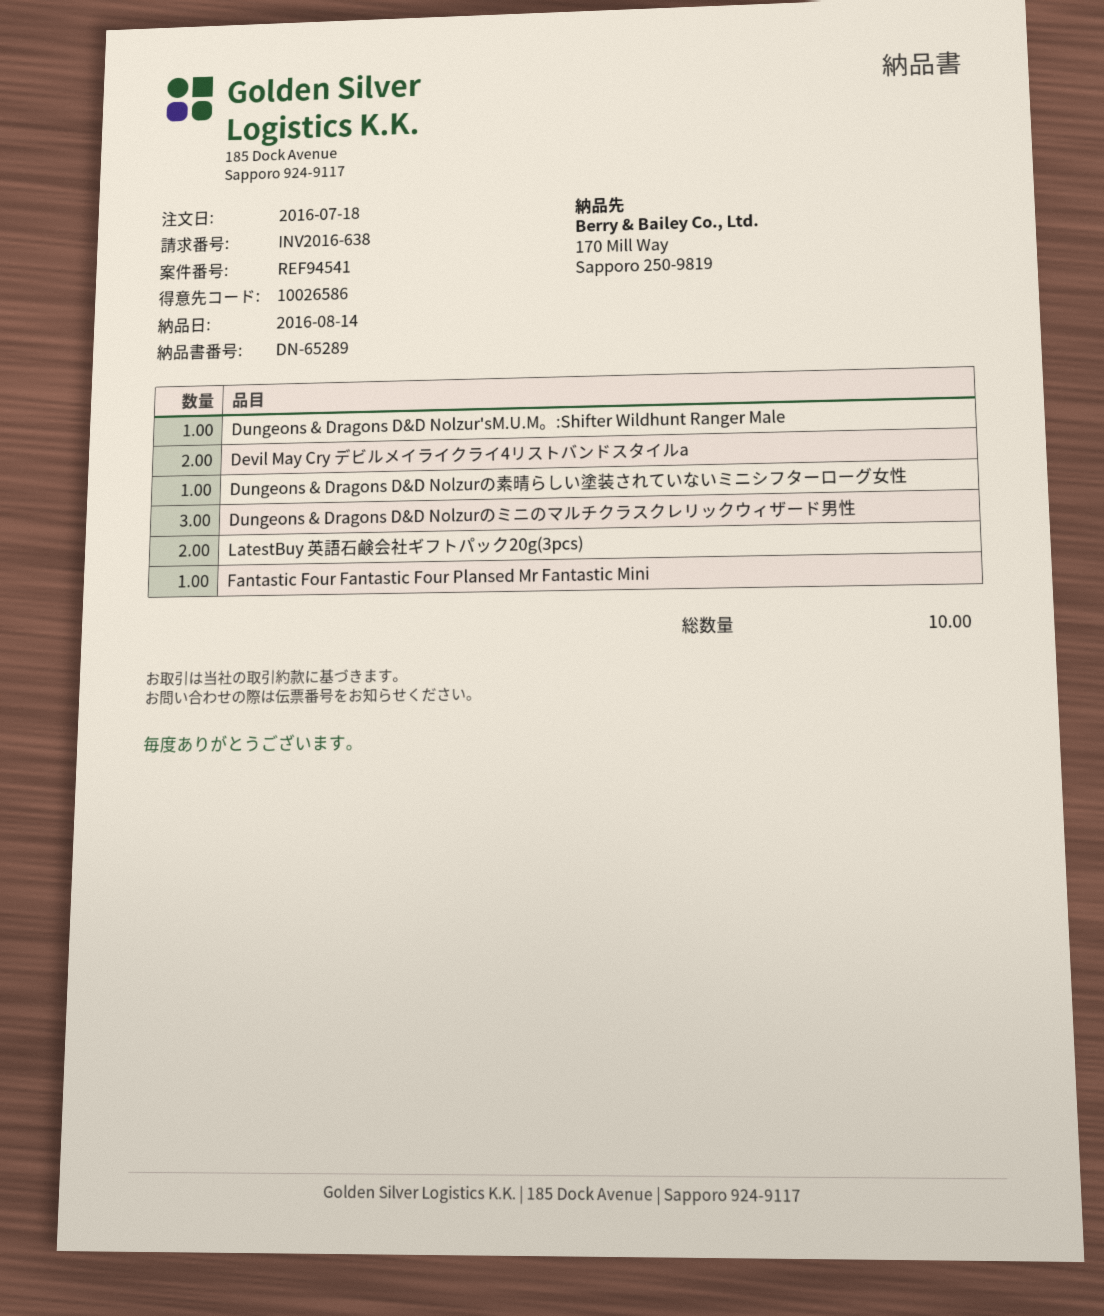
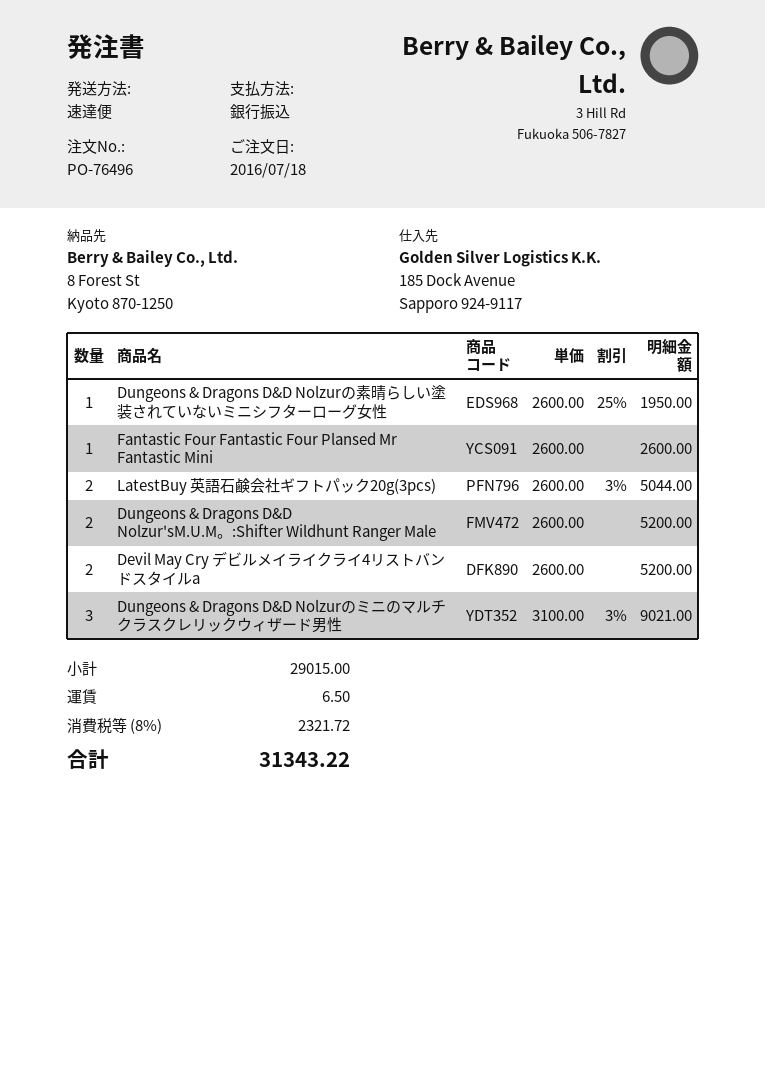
ship to: 170 Mill Way, Sapporo 250-9819 -> 8 Forest St, Kyoto 870-1250
Dungeons & Dragons D&D Nolzur'sM.U.M。:Shifter Wildhunt Ranger Male: 1 -> 2

